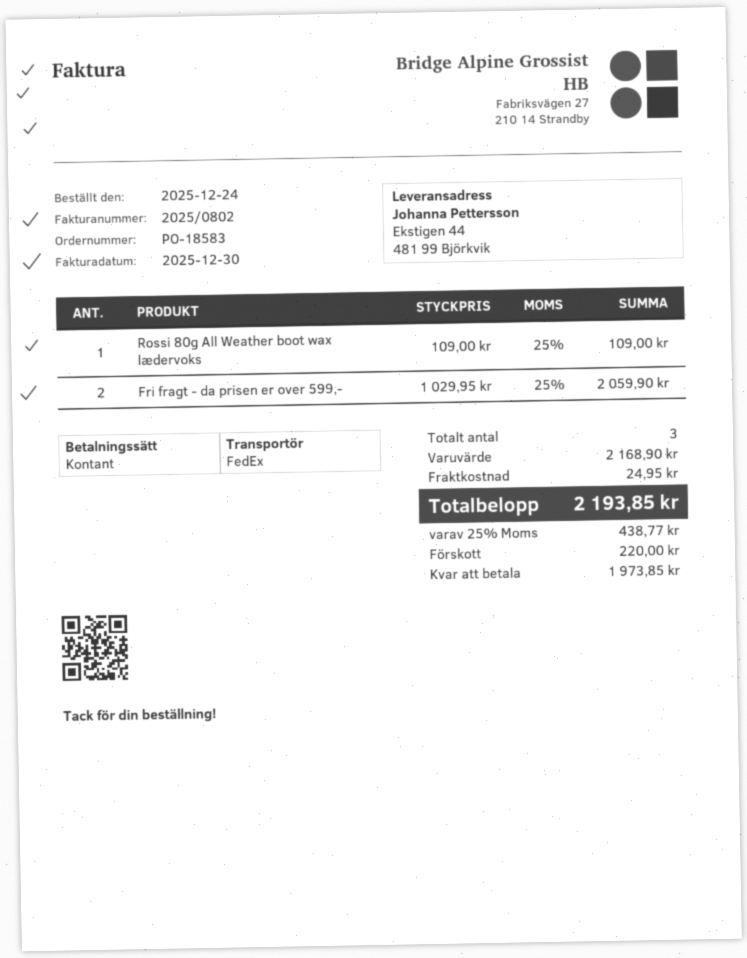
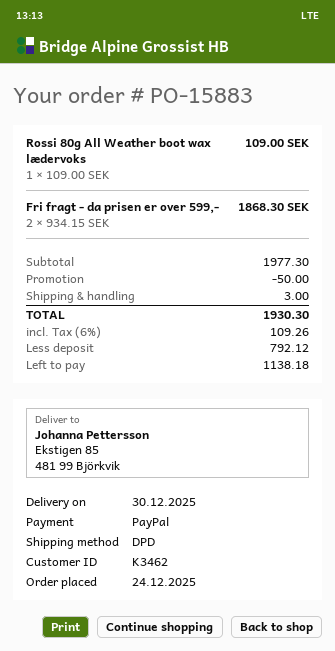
order number: PO-18583 -> PO-15883
payment method: cash -> PayPal
shipping method: FedEx -> DPD
ship to: Ekstigen 44, 481 99 Björkvik -> Ekstigen 85, 481 99 Björkvik
Fri fragt - da prisen er over 599,-: 2 x 1029.95 = 2059.90 -> 2 x 934.15 = 1868.30
subtotal: 2168.90 -> 1977.30
discount: none -> 50.00
shipping: 24.95 -> 3.00
tax: 25% = 438.77 -> 6% = 109.26
total: 2193.85 -> 1930.30
deposit: 220.00 -> 792.12
balance: 1973.85 -> 1138.18

